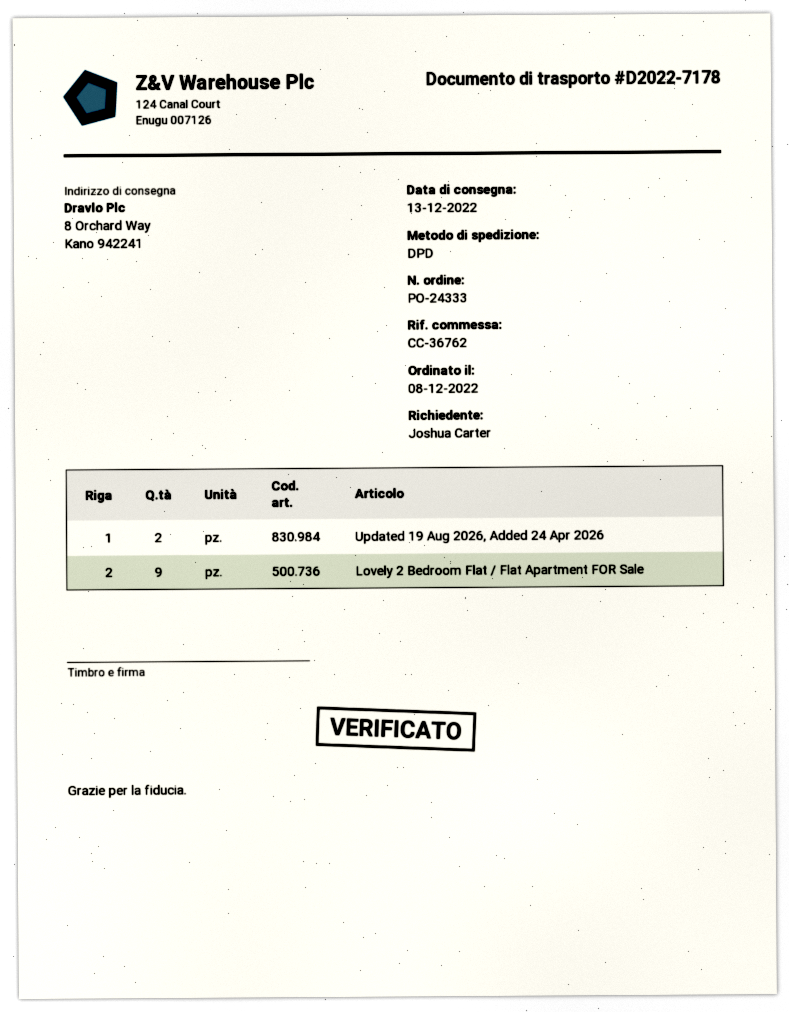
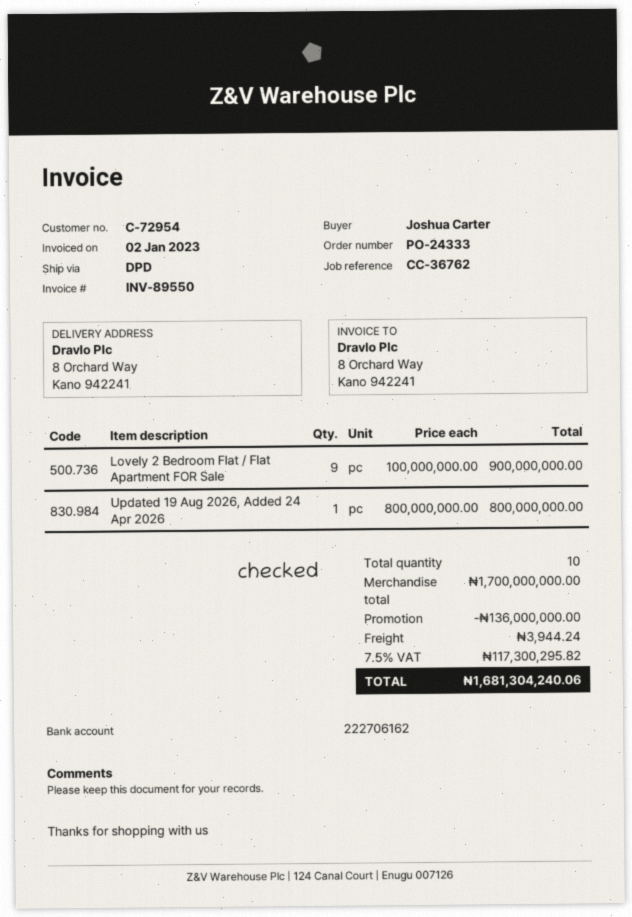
Updated 19 Aug 2026, Added 24 Apr 2026: 2 -> 1

